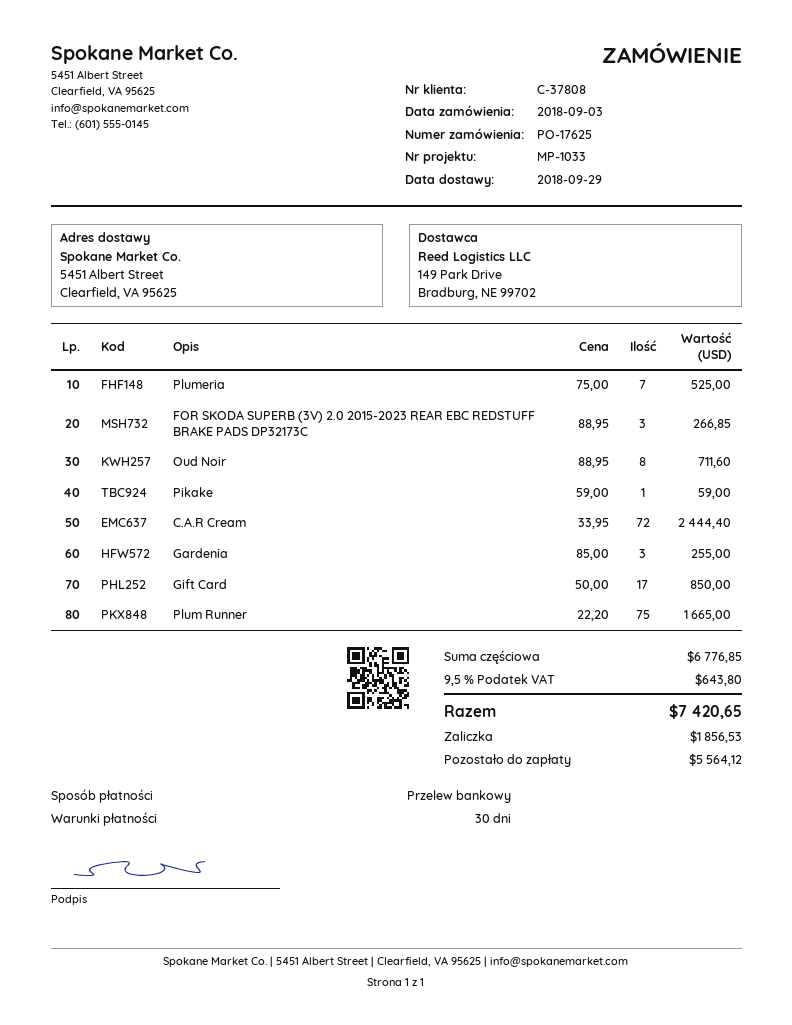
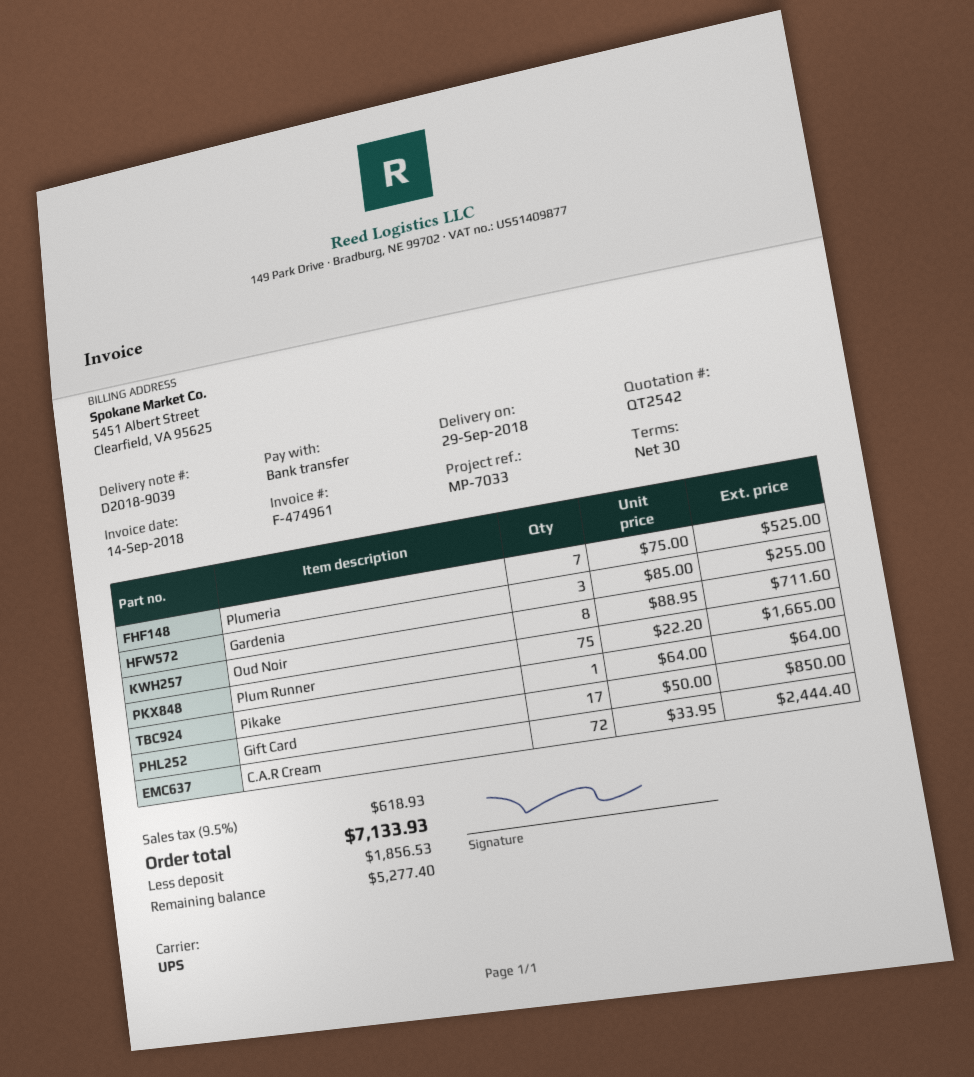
reference: MP-1033 -> MP-7033
FOR SKODA SUPERB (3V) 2.0 2015-2023 REAR EBC REDSTUFF BRAKE PADS DP32173C: 3 x 88.95 = 266.85 -> none
Pikake: 1 x 59.00 = 59.00 -> 1 x 64.00 = 64.00
tax: 9.5% = 643.80 -> 9.5% = 618.93
total: 7420.65 -> 7133.93
balance: 5564.12 -> 5277.40

